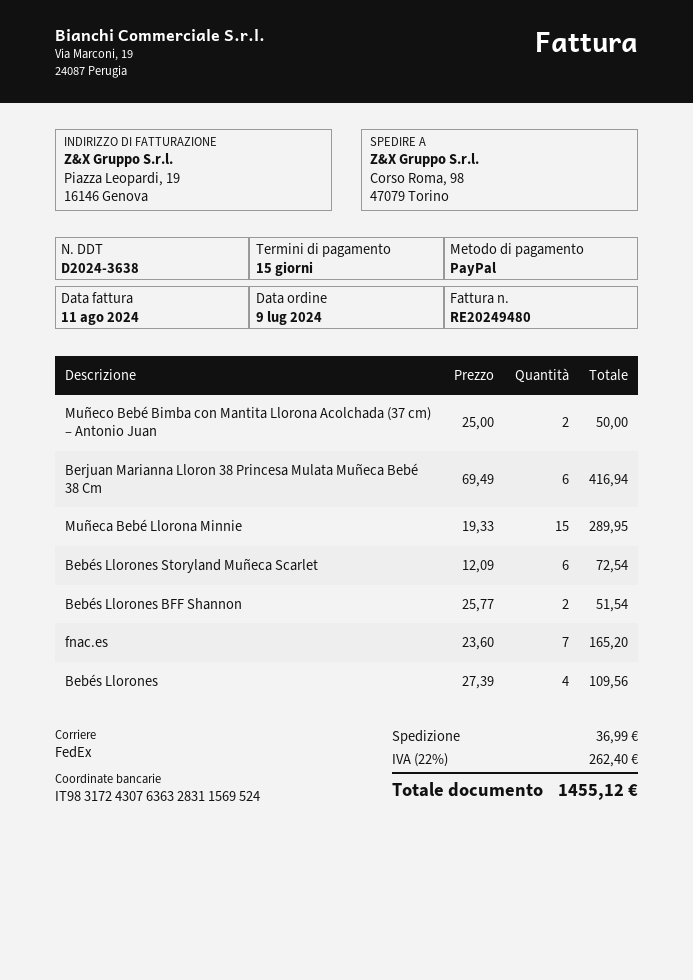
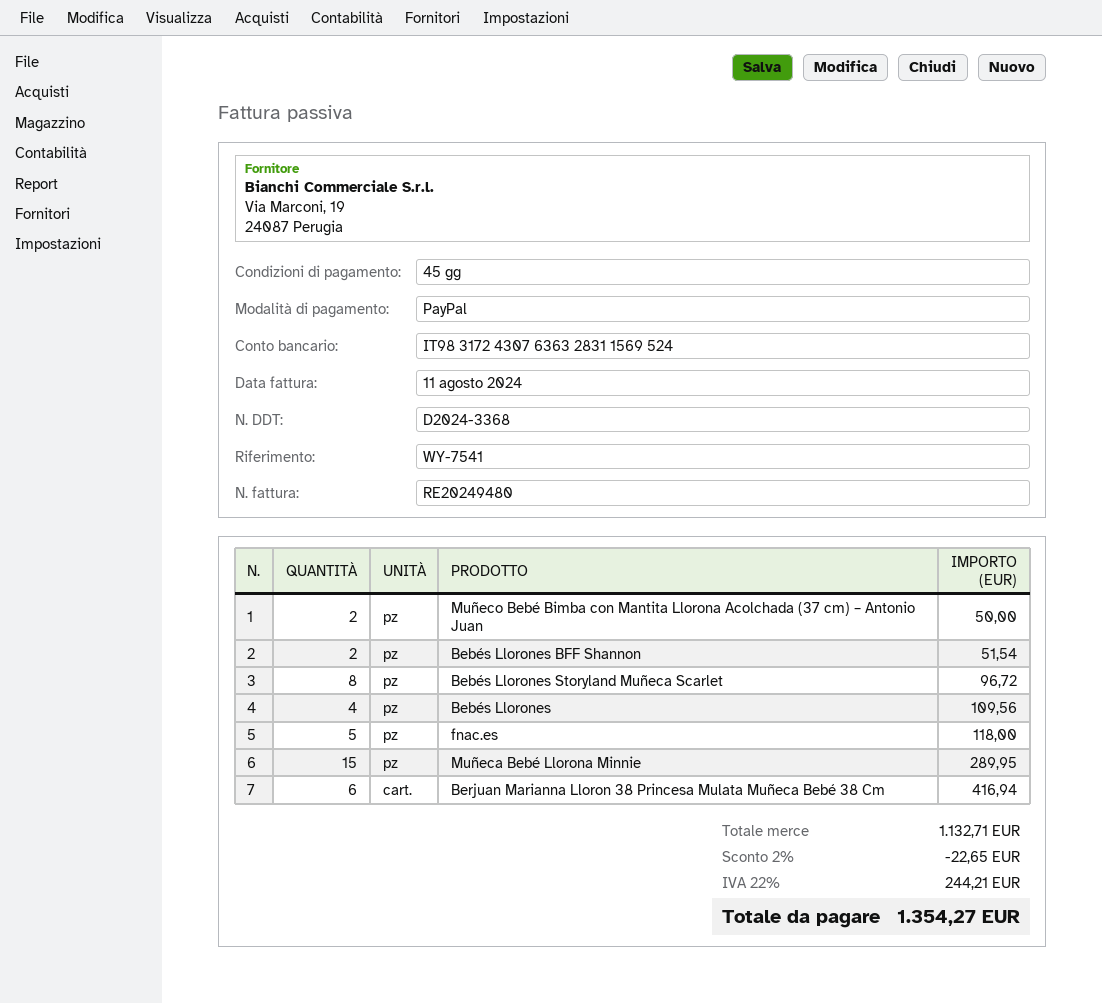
delivery note number: D2024-3638 -> D2024-3368
payment terms: 15 days -> 45 days
Bebés Llorones Storyland Muñeca Scarlet: 6 for 72.54 -> 8 for 96.72
fnac.es: 7 for 165.20 -> 5 for 118.00
discount: none -> 2% = 22.65
shipping: 36.99 -> none
tax: 22% = 262.40 -> 22% = 244.21
total: 1455.12 -> 1354.27

